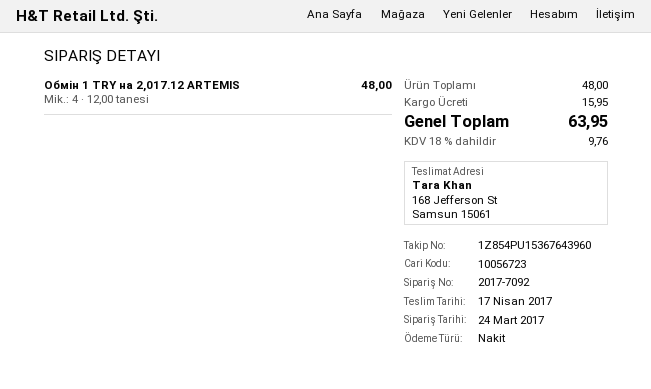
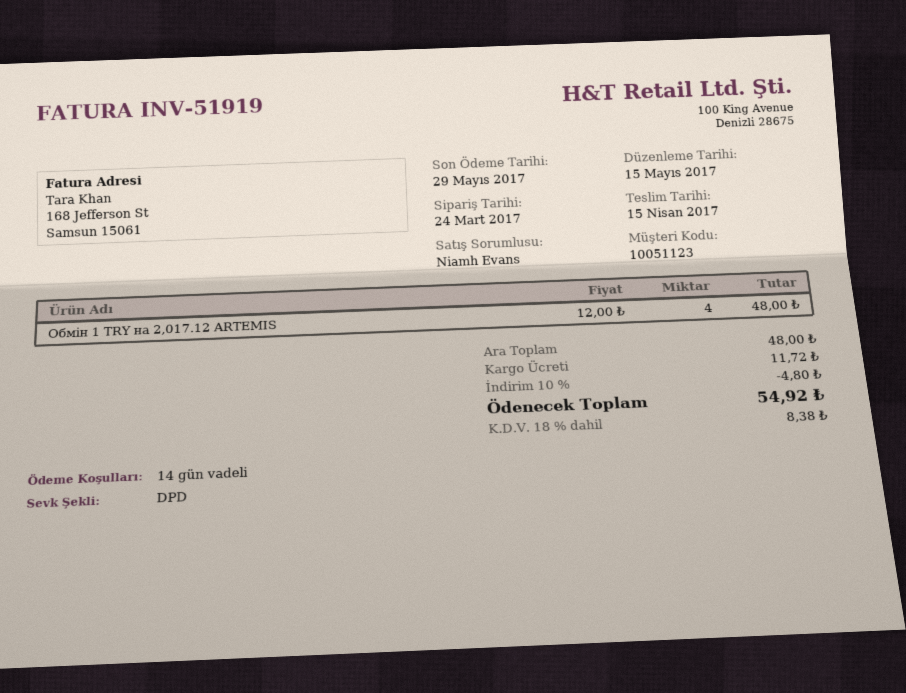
delivery date: 2017-04-17 -> 2017-04-15
customer number: 10056723 -> 10051123
discount: none -> 10% = 4.80
shipping: 15.95 -> 11.72
tax: 18% = 9.76 -> 18% = 8.38
total: 63.95 -> 54.92

